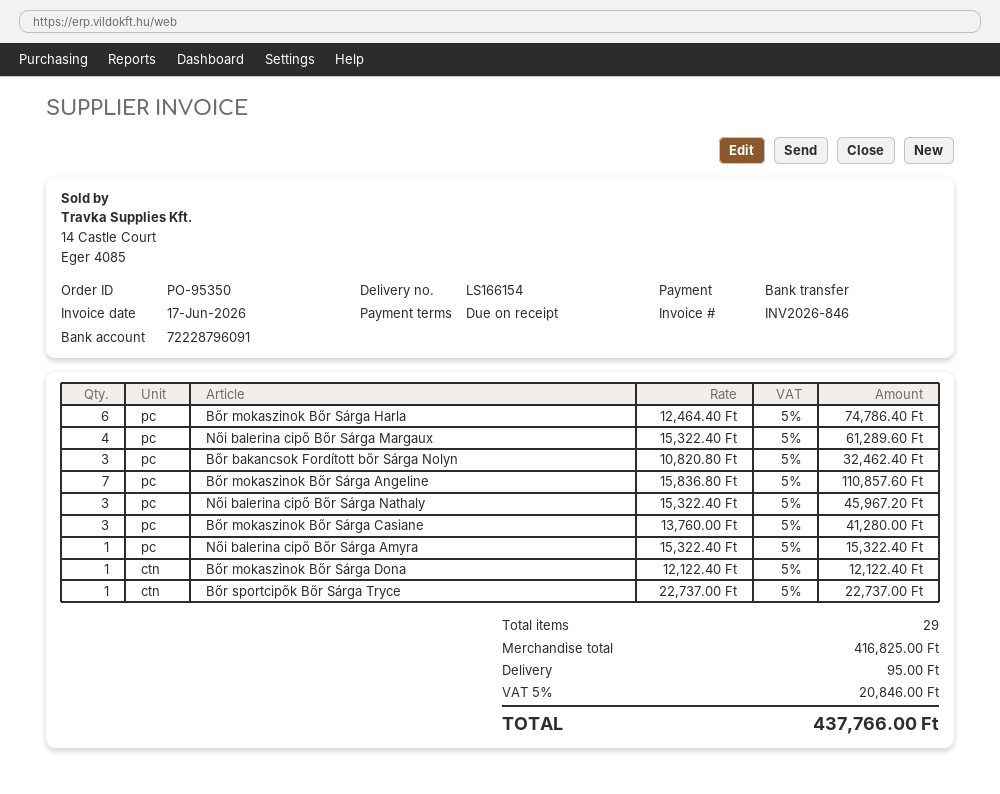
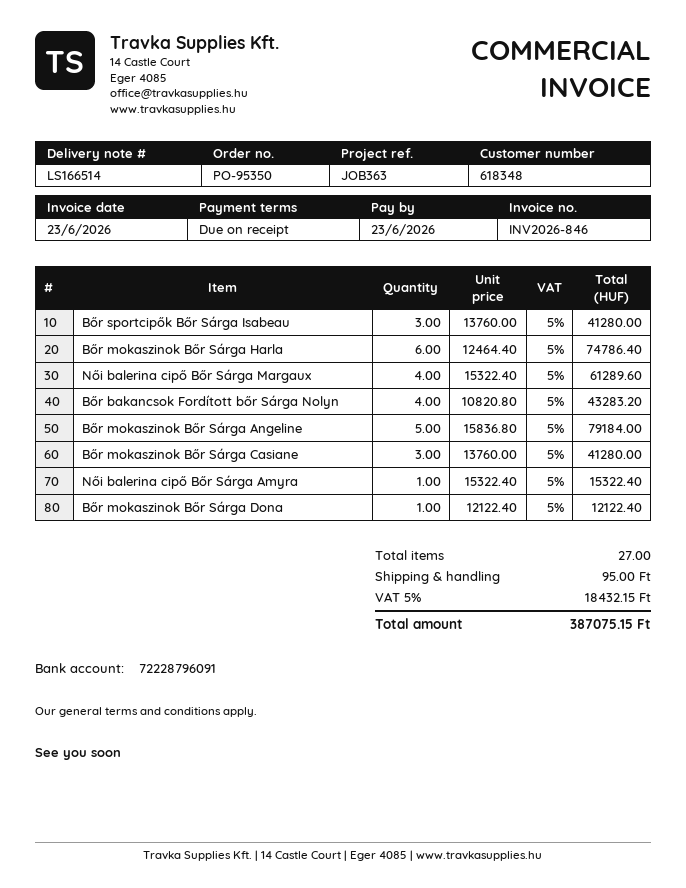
delivery note number: LS166154 -> LS166514
invoice date: 2026-06-17 -> 2026-06-23
Bőr bakancsok Fordított bőr Sárga Nolyn: 3 x 10820.80 = 32462.40 -> 4 x 10820.80 = 43283.20
Bőr mokaszinok Bőr Sárga Angeline: 7 x 15836.80 = 110857.60 -> 5 x 15836.80 = 79184.00
Női balerina cipő Bőr Sárga Nathaly: 3 x 15322.40 = 45967.20 -> none
Bőr sportcipők Bőr Sárga Tryce: 1 x 22737.00 = 22737.00 -> none
Bőr sportcipők Bőr Sárga Isabeau: none -> 3 x 13760.00 = 41280.00
total quantity: 29 -> 27
tax: 5% = 20846.00 -> 5% = 18432.15
total: 437766.00 -> 387075.15

